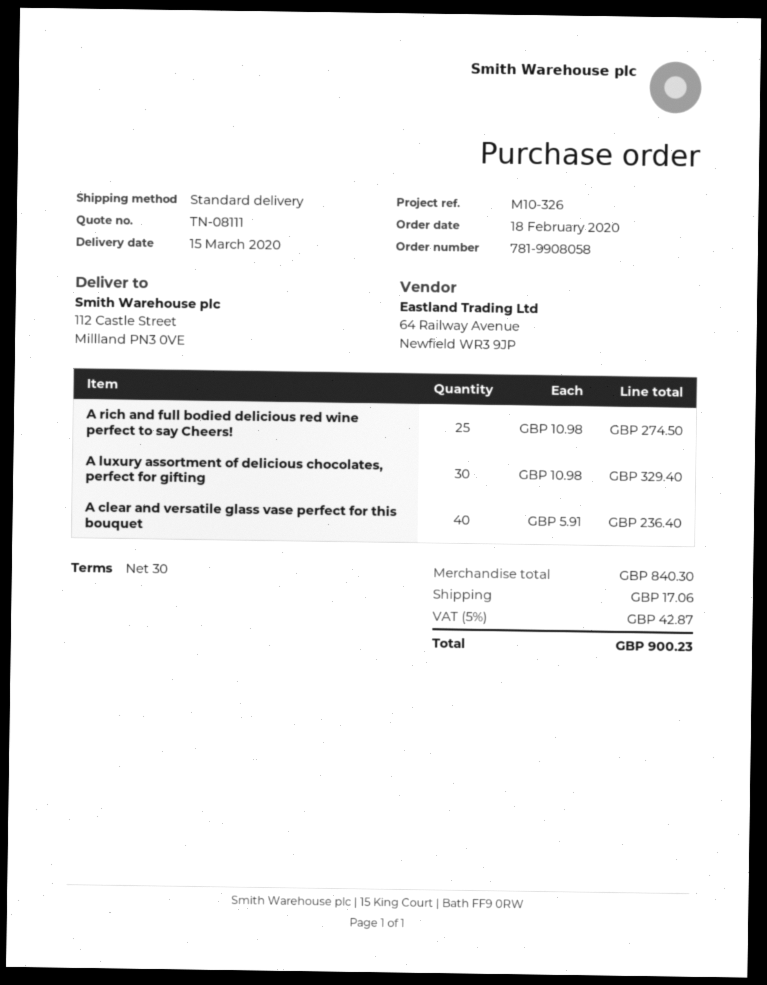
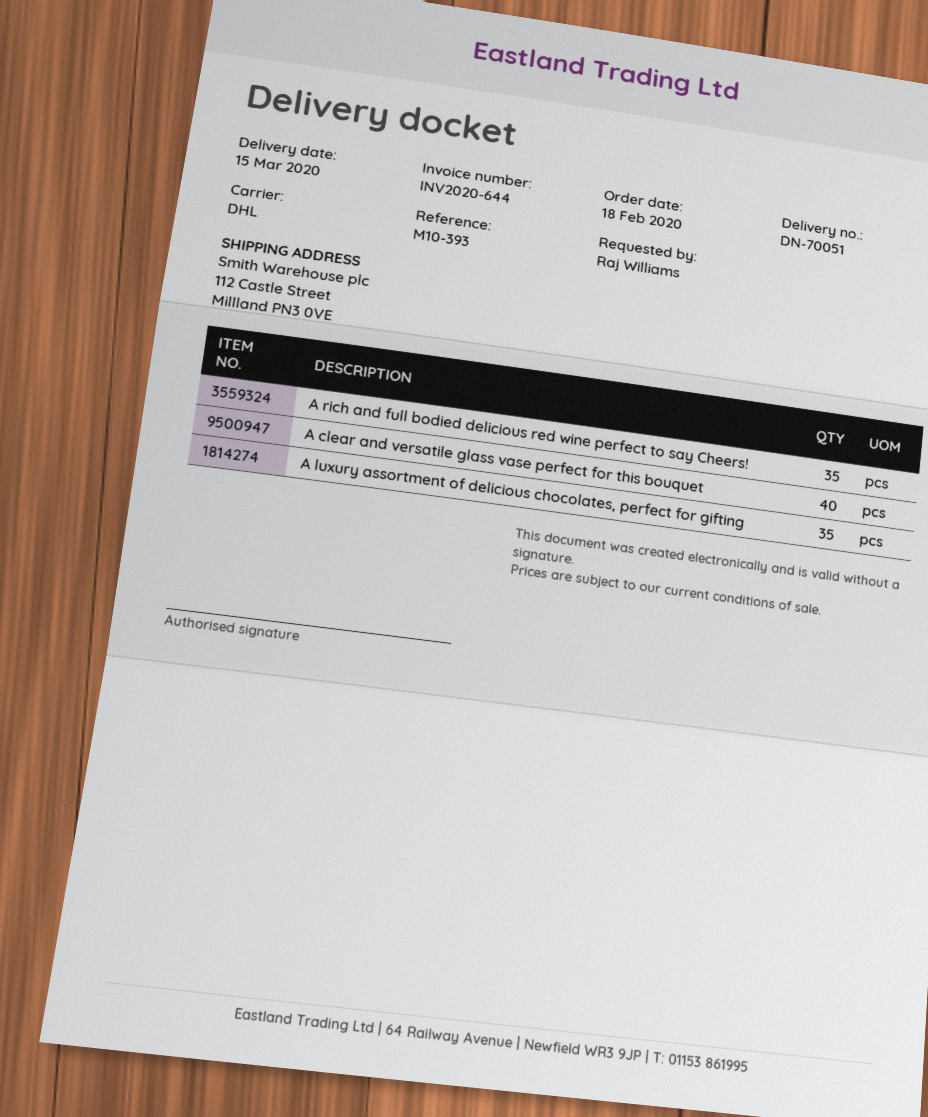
reference: M10-326 -> M10-393
shipping method: standard -> DHL
A rich and full bodied delicious red wine perfect to say Cheers!: 25 -> 35
A luxury assortment of delicious chocolates, perfect for gifting: 30 -> 35

